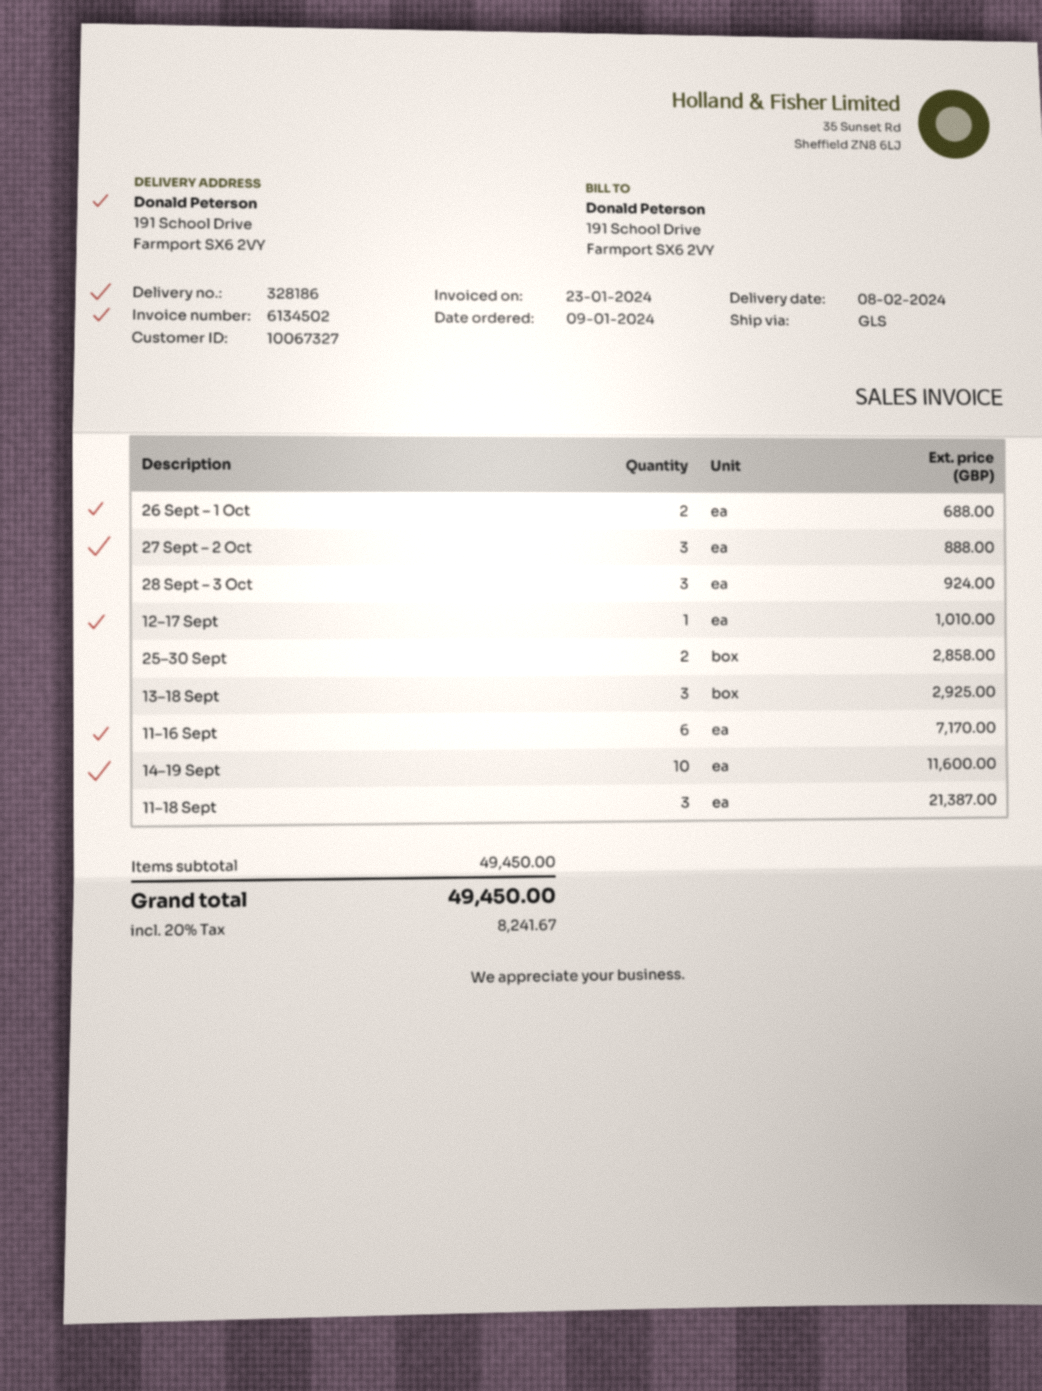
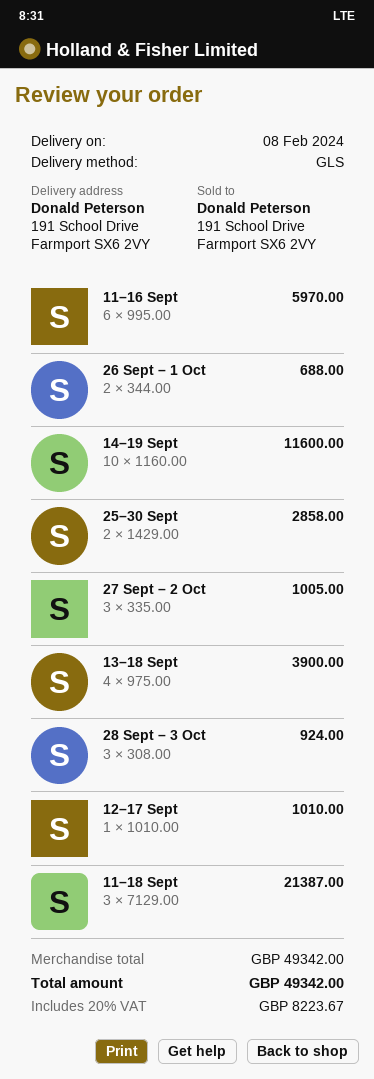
27 Sept – 2 Oct: 3 for 888.00 -> 3 for 1005.00
13–18 Sept: 3 for 2925.00 -> 4 for 3900.00
11–16 Sept: 6 for 7170.00 -> 6 for 5970.00
subtotal: 49450.00 -> 49342.00
tax: 20% = 8241.67 -> 20% = 8223.67
total: 49450.00 -> 49342.00

